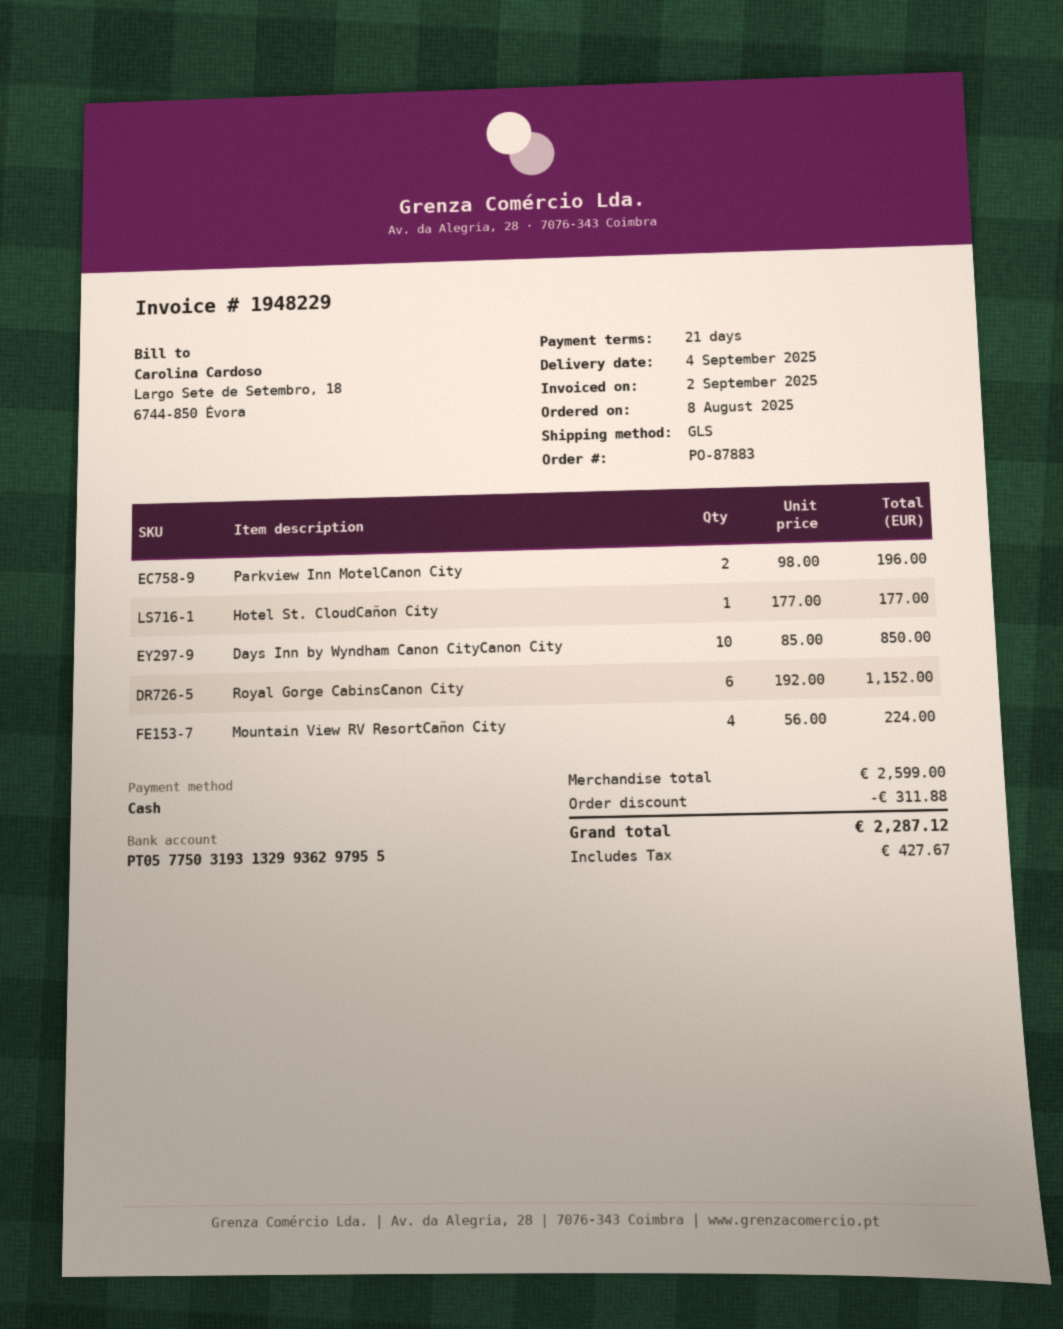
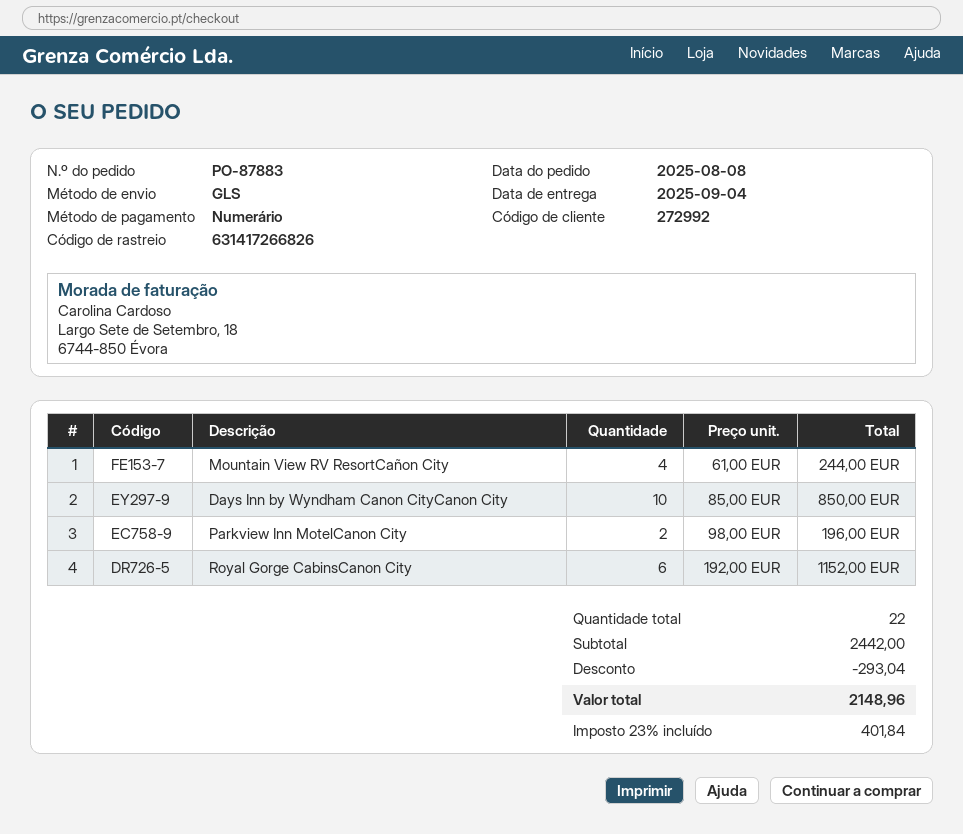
Hotel St. CloudCañon City: 1 x 177.00 = 177.00 -> none
Mountain View RV ResortCañon City: 4 x 56.00 = 224.00 -> 4 x 61.00 = 244.00
subtotal: 2599.00 -> 2442.00
discount: 311.88 -> 293.04
tax: 427.67 -> 401.84
total: 2287.12 -> 2148.96

